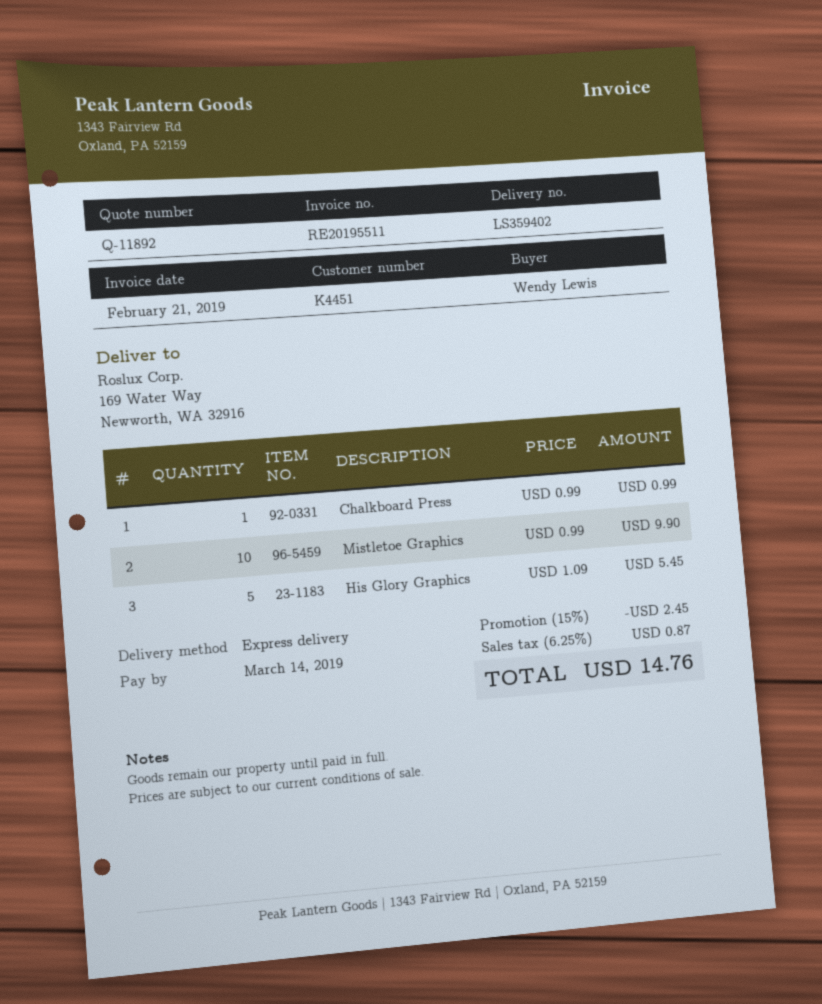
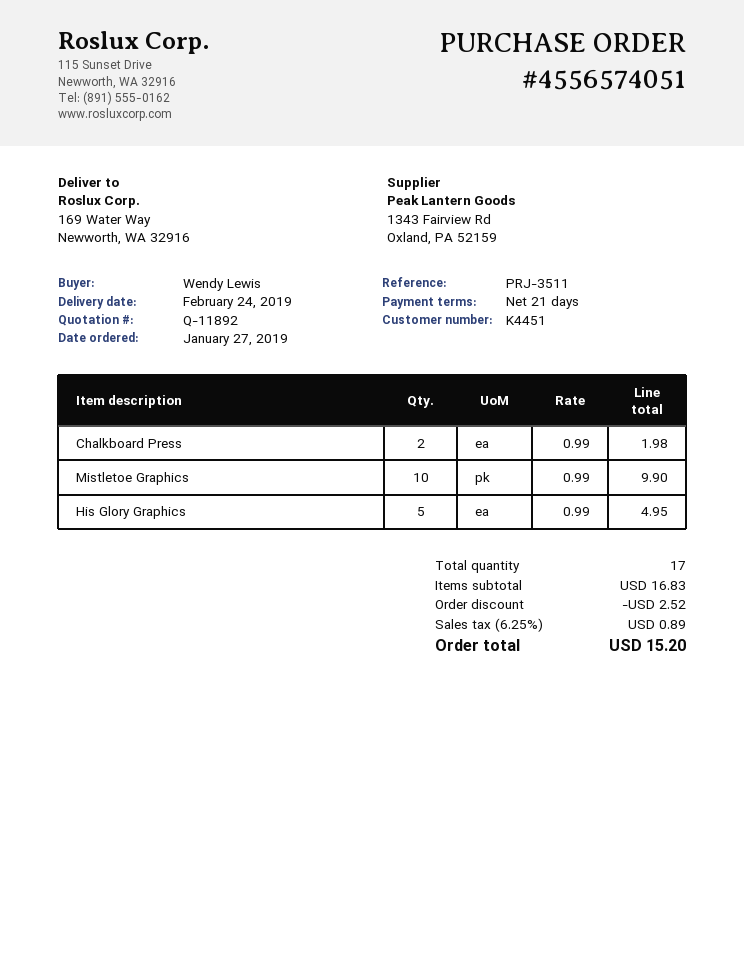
Chalkboard Press: 1 x 0.99 = 0.99 -> 2 x 0.99 = 1.98
His Glory Graphics: 5 x 1.09 = 5.45 -> 5 x 0.99 = 4.95
discount: 2.45 -> 2.52
tax: 6.25% = 0.87 -> 6.25% = 0.89
total: 14.76 -> 15.20

